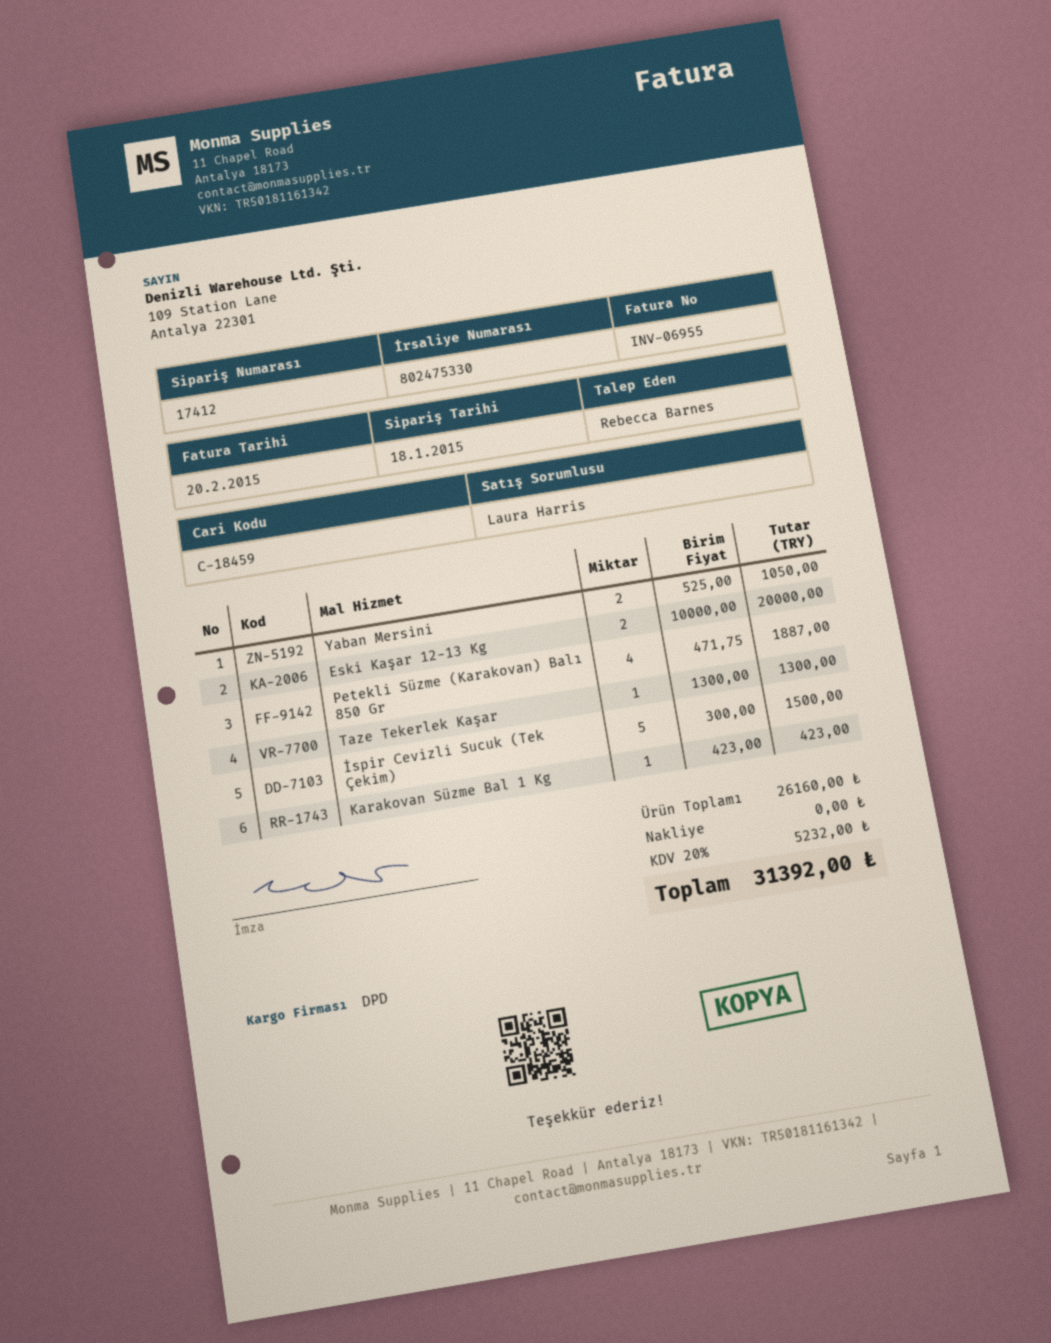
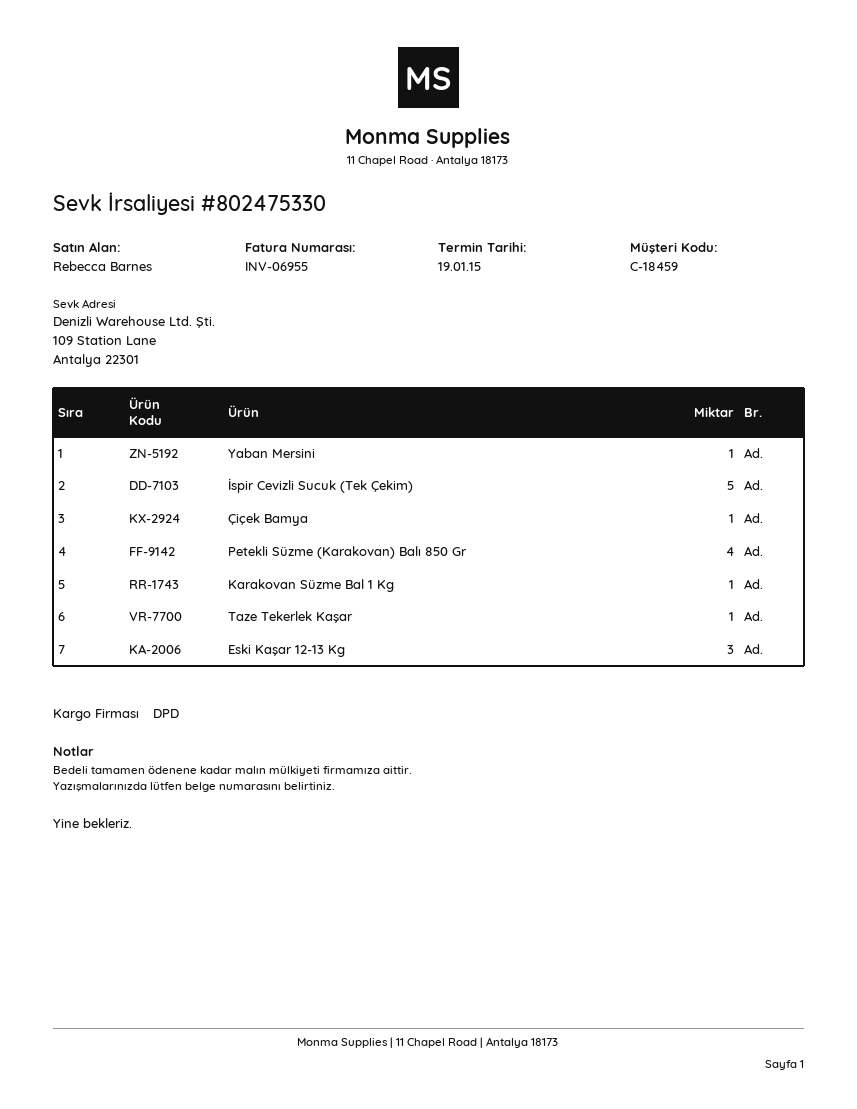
Yaban Mersini: 2 -> 1
Eski Kaşar 12-13 Kg: 2 -> 3
Çiçek Bamya: none -> 1

